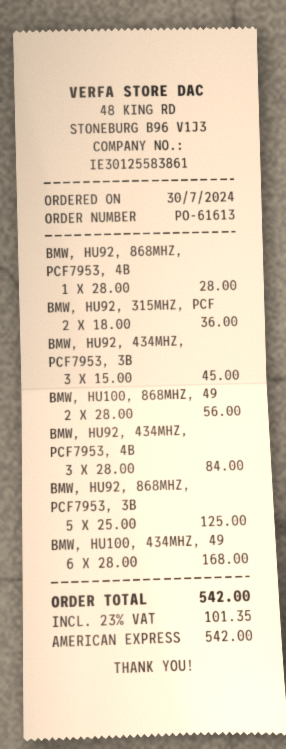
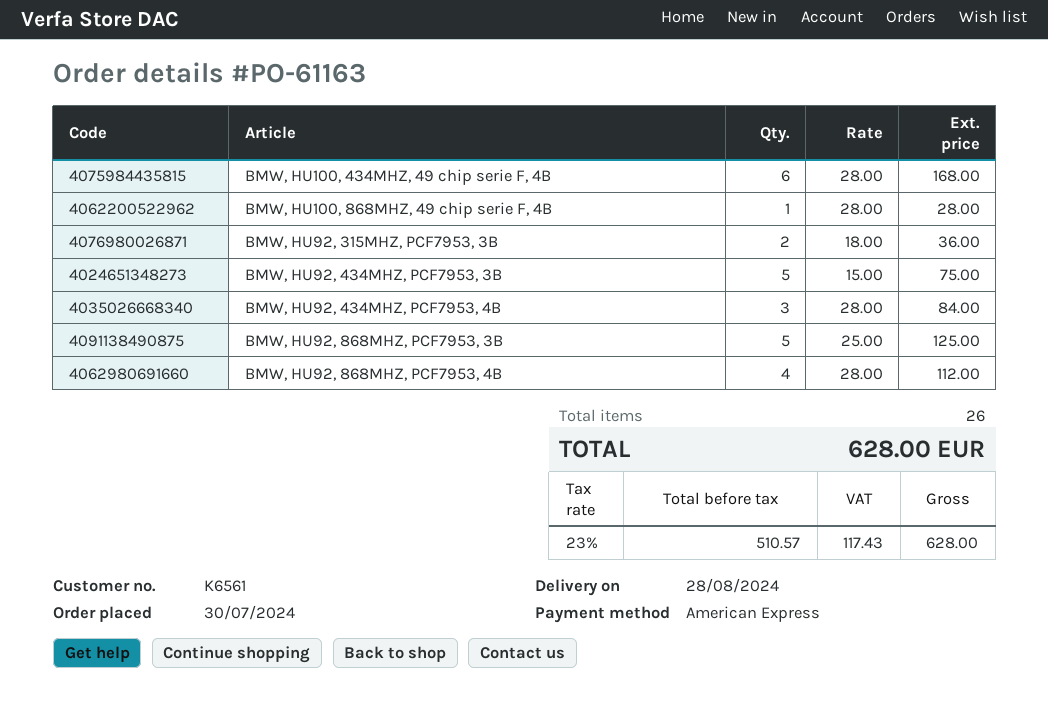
order number: PO-61613 -> PO-61163
BMW, HU92, 868MHZ, PCF7953, 4B: 1 x 28.00 = 28.00 -> 4 x 28.00 = 112.00
BMW, HU92, 434MHZ, PCF7953, 3B: 3 x 15.00 = 45.00 -> 5 x 15.00 = 75.00
BMW, HU100, 868MHZ, 49: 2 x 28.00 = 56.00 -> 1 x 28.00 = 28.00
tax: 23% = 101.35 -> 23% = 117.43
total: 542.00 -> 628.00

